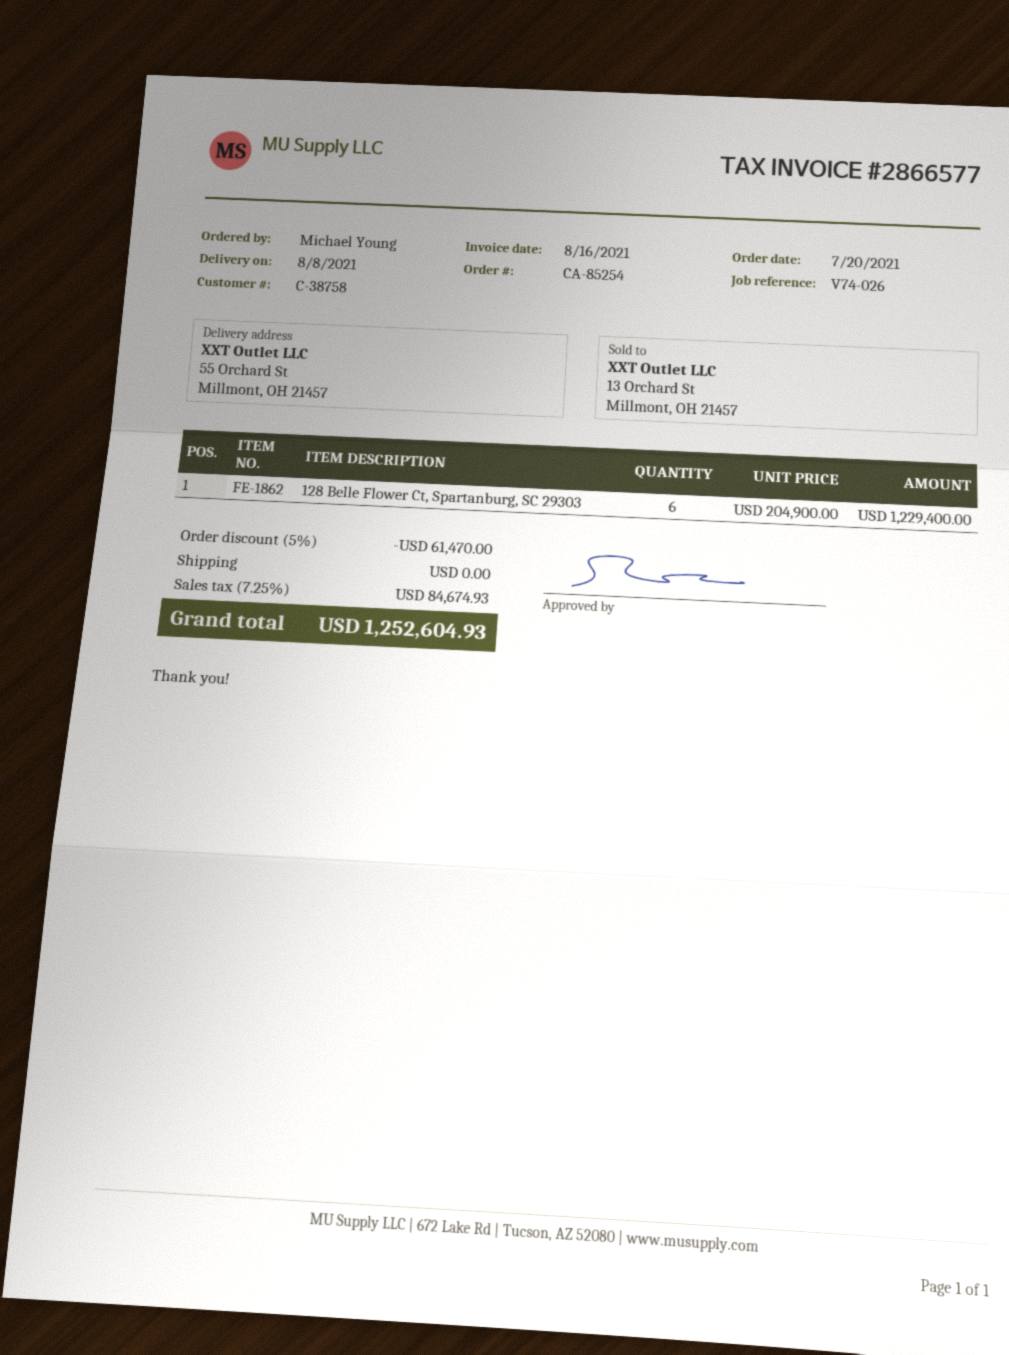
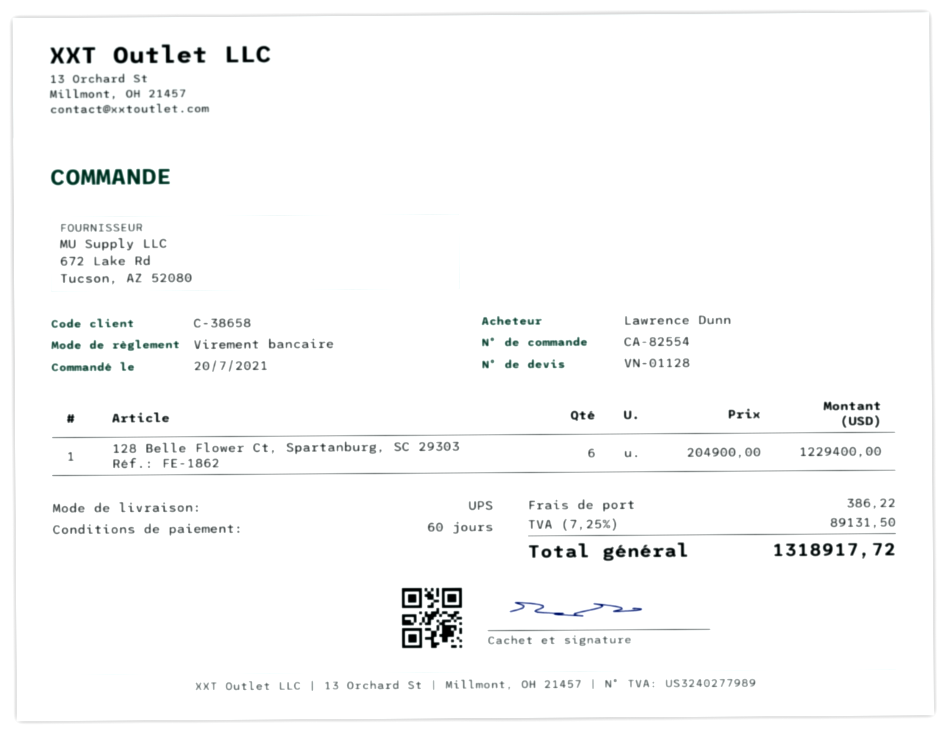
order number: CA-85254 -> CA-82554
customer number: C-38758 -> C-38658
ordered by: Michael Young -> Lawrence Dunn
discount: 5% = 61470.00 -> none
shipping: 0.00 -> 386.22
tax: 7.25% = 84674.93 -> 7.25% = 89131.50
total: 1252604.93 -> 1318917.72

